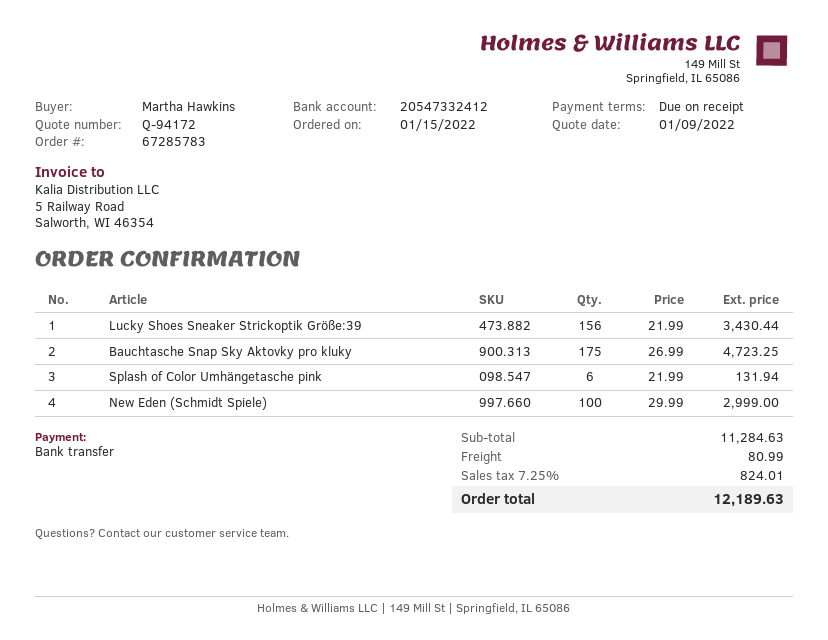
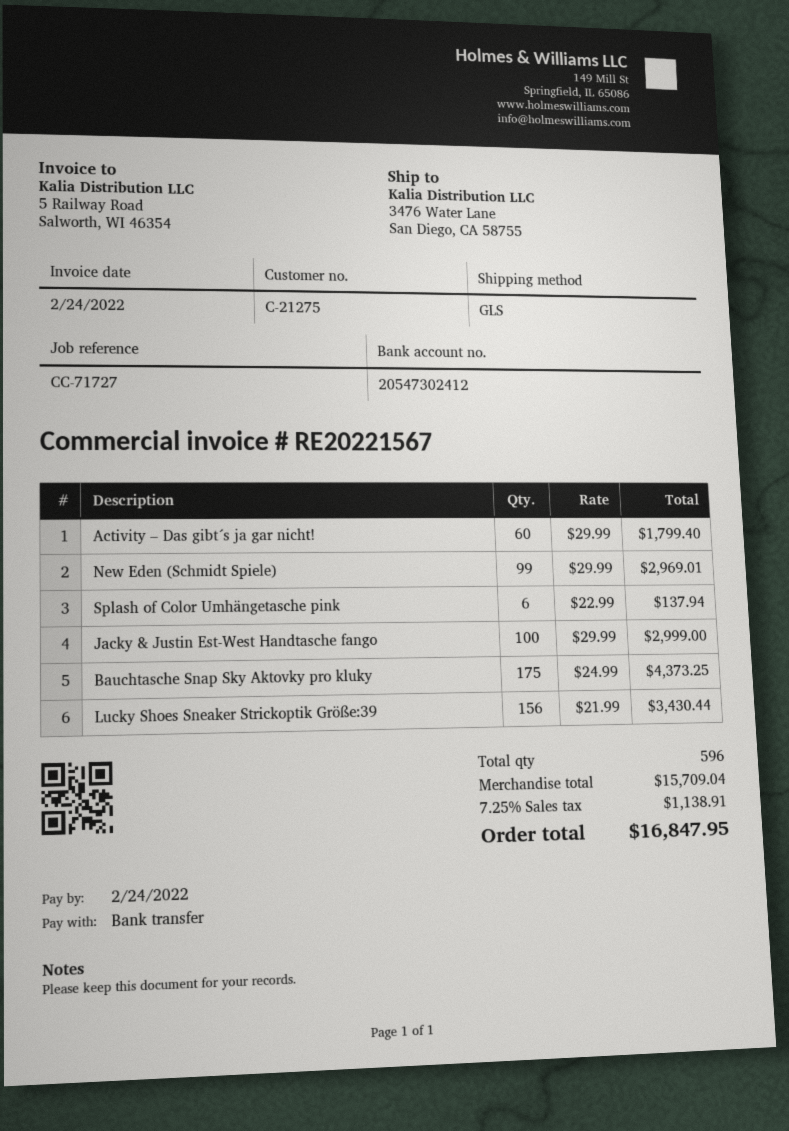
bank account: 20547332412 -> 20547302412
Bauchtasche Snap Sky Aktovky pro kluky: 175 x 26.99 = 4723.25 -> 175 x 24.99 = 4373.25
Splash of Color Umhängetasche pink: 6 x 21.99 = 131.94 -> 6 x 22.99 = 137.94
New Eden (Schmidt Spiele): 100 x 29.99 = 2999.00 -> 99 x 29.99 = 2969.01
Activity – Das gibt´s ja gar nicht!: none -> 60 x 29.99 = 1799.40
Jacky & Justin Est-West Handtasche fango: none -> 100 x 29.99 = 2999.00
subtotal: 11284.63 -> 15709.04
shipping: 80.99 -> none
tax: 7.25% = 824.01 -> 7.25% = 1138.91
total: 12189.63 -> 16847.95

